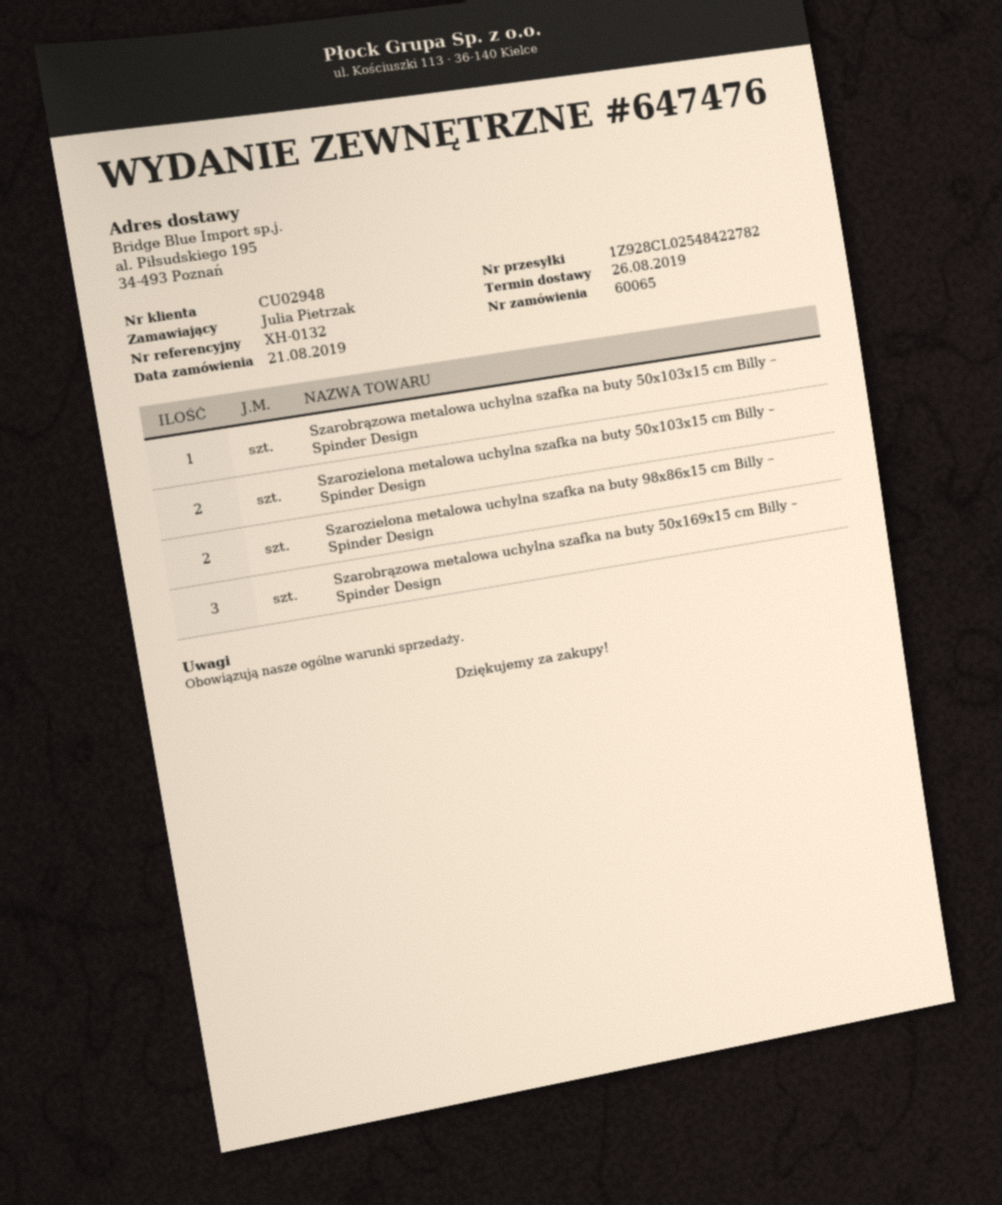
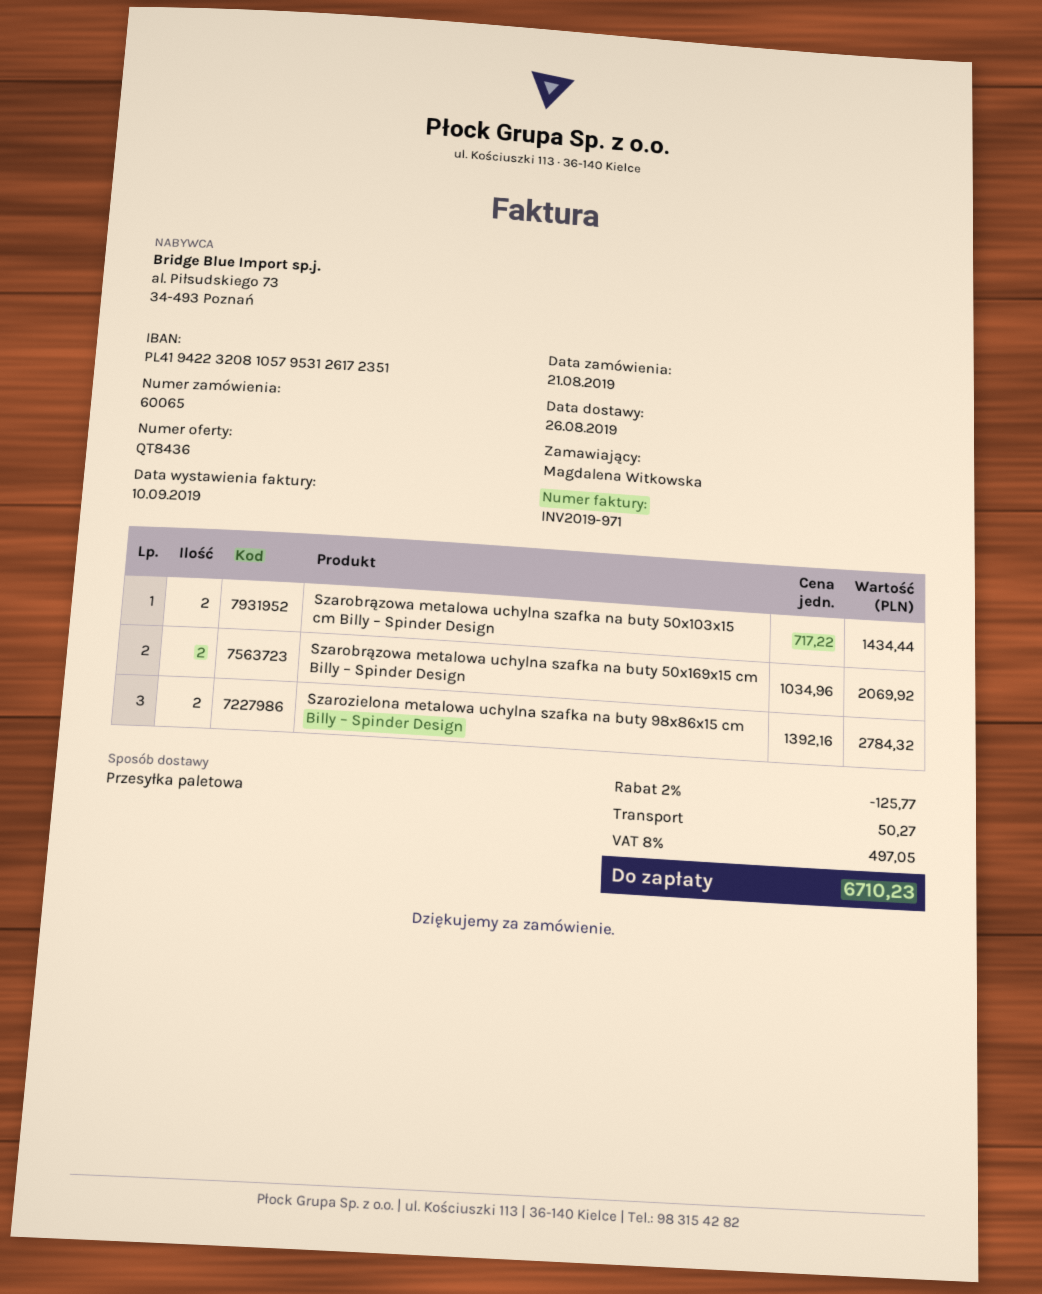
ordered by: Julia Pietrzak -> Magdalena Witkowska
Szarobrązowa metalowa uchylna szafka na buty 50x103x15 cm Billy – Spinder Design: 1 -> 2
Szarozielona metalowa uchylna szafka na buty 50x103x15 cm Billy – Spinder Design: 2 -> none
Szarobrązowa metalowa uchylna szafka na buty 50x169x15 cm Billy – Spinder Design: 3 -> 2

